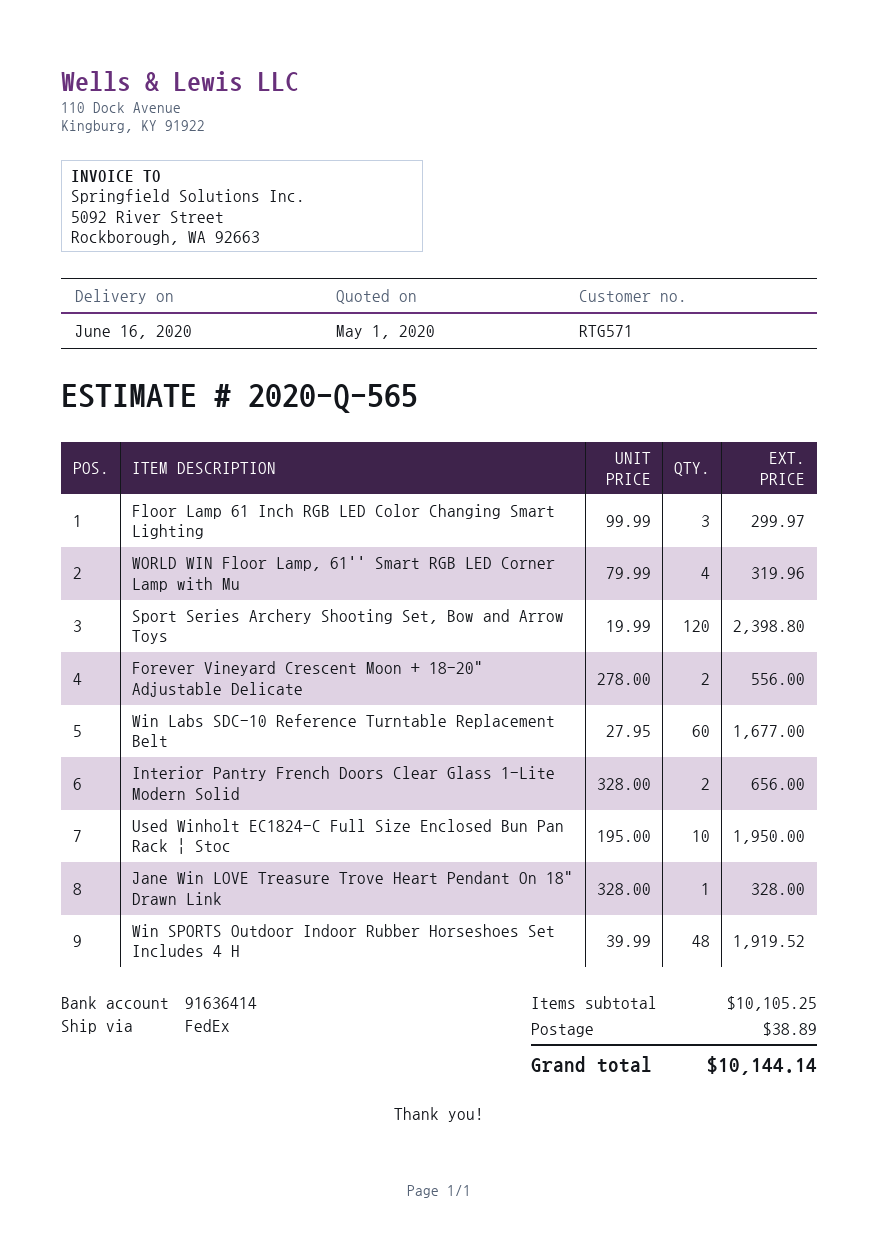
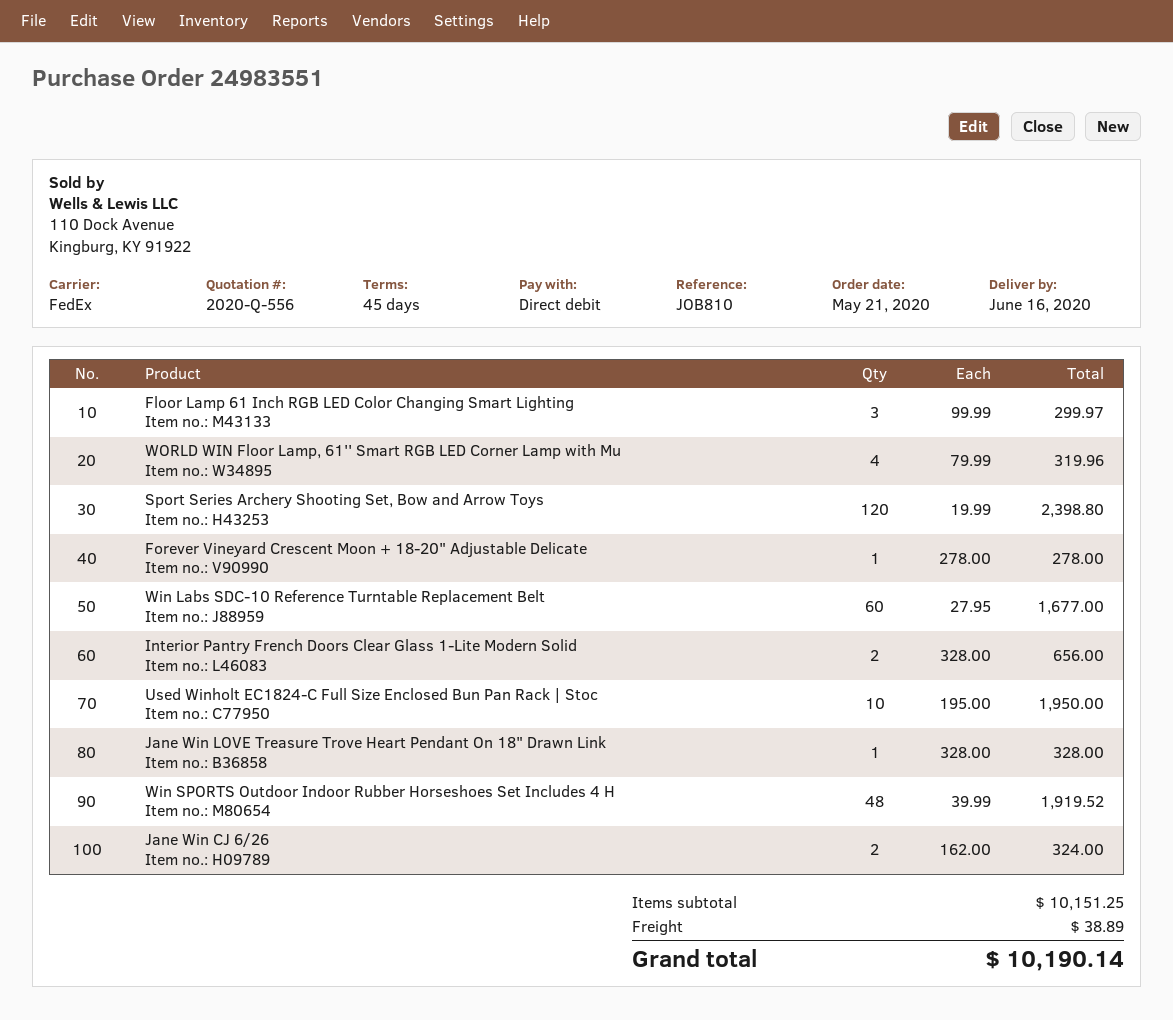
quote number: 2020-Q-565 -> 2020-Q-556
Forever Vineyard Crescent Moon + 18-20" Adjustable Delicate: 2 x 278.00 = 556.00 -> 1 x 278.00 = 278.00
Jane Win CJ 6/26: none -> 2 x 162.00 = 324.00
subtotal: 10105.25 -> 10151.25
total: 10144.14 -> 10190.14

